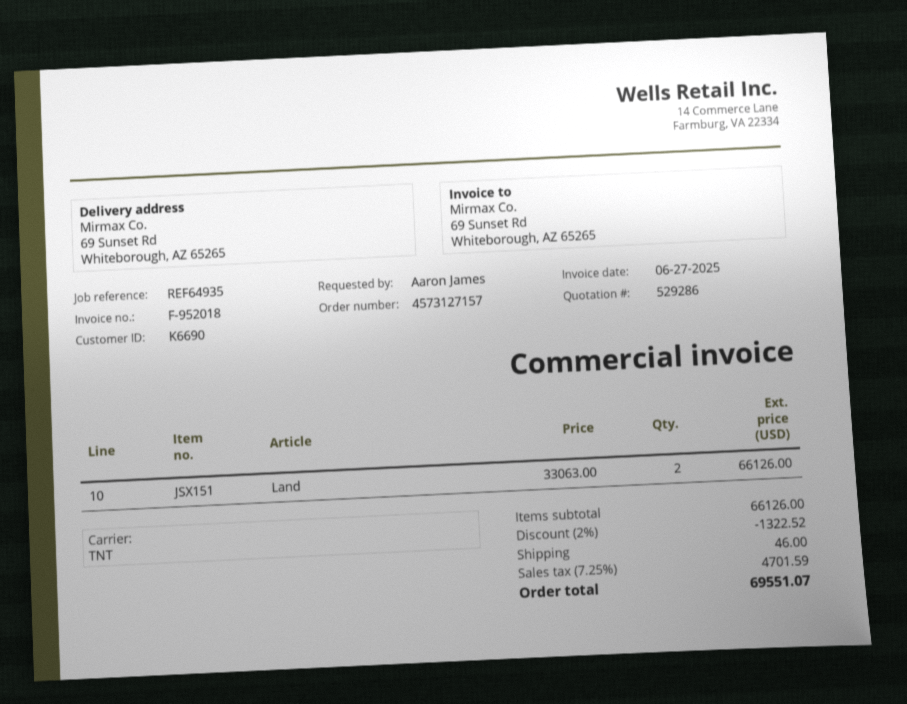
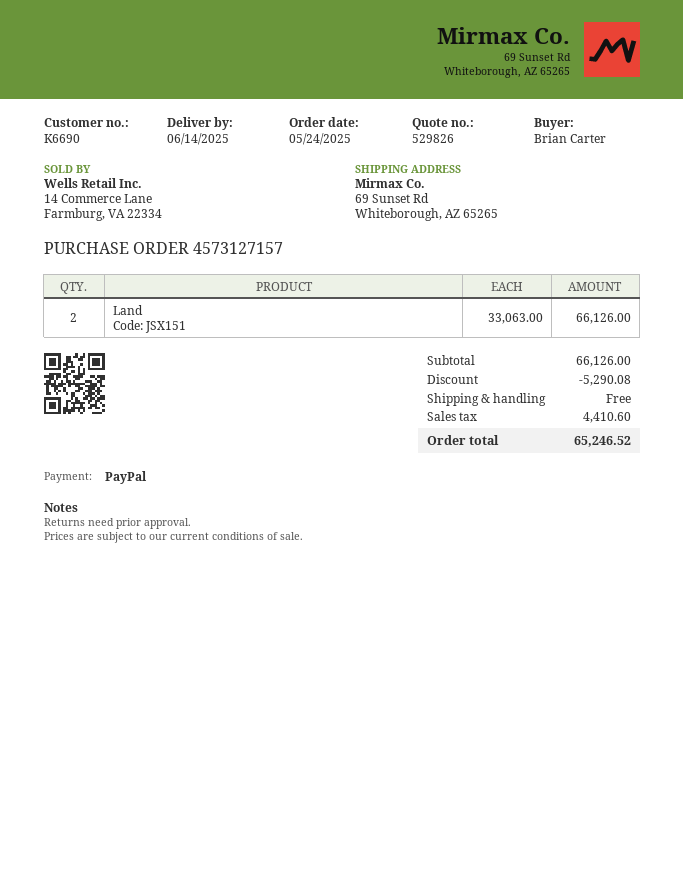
quote number: 529286 -> 529826
ordered by: Aaron James -> Brian Carter
discount: 1322.52 -> 5290.08
shipping: 46.00 -> 0.00
tax: 4701.59 -> 4410.60
total: 69551.07 -> 65246.52

